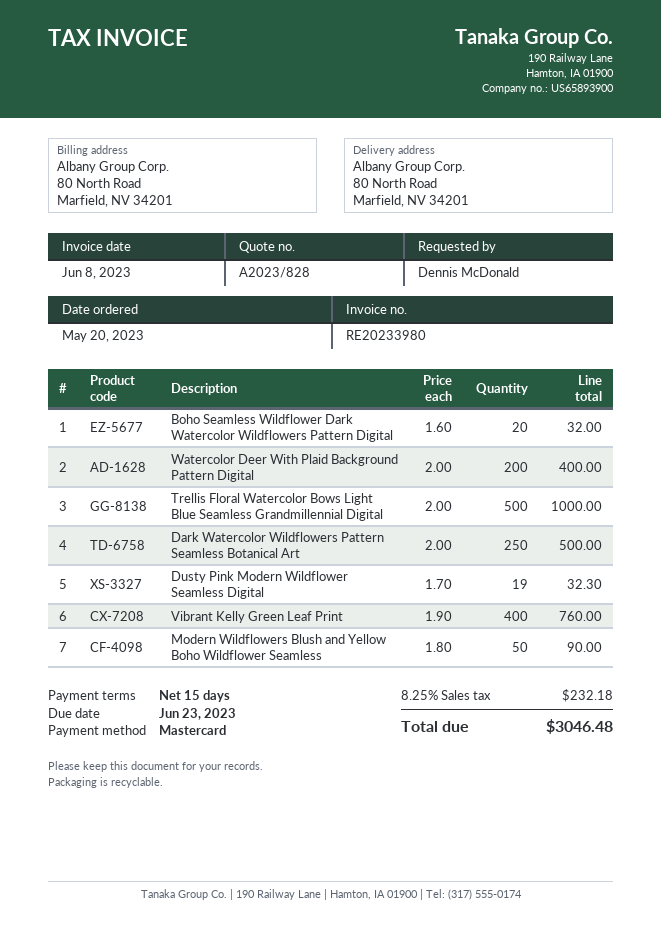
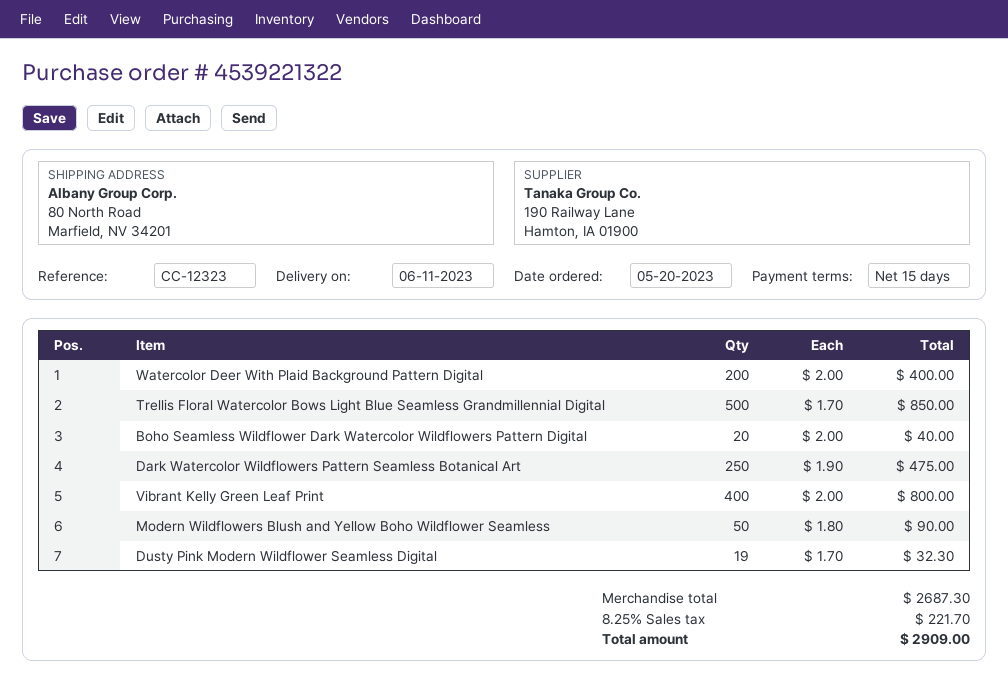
Boho Seamless Wildflower Dark Watercolor Wildflowers Pattern Digital: 20 x 1.60 = 32.00 -> 20 x 2.00 = 40.00
Trellis Floral Watercolor Bows Light Blue Seamless Grandmillennial Digital: 500 x 2.00 = 1000.00 -> 500 x 1.70 = 850.00
Dark Watercolor Wildflowers Pattern Seamless Botanical Art: 250 x 2.00 = 500.00 -> 250 x 1.90 = 475.00
Vibrant Kelly Green Leaf Print: 400 x 1.90 = 760.00 -> 400 x 2.00 = 800.00
tax: 8.25% = 232.18 -> 8.25% = 221.70
total: 3046.48 -> 2909.00

